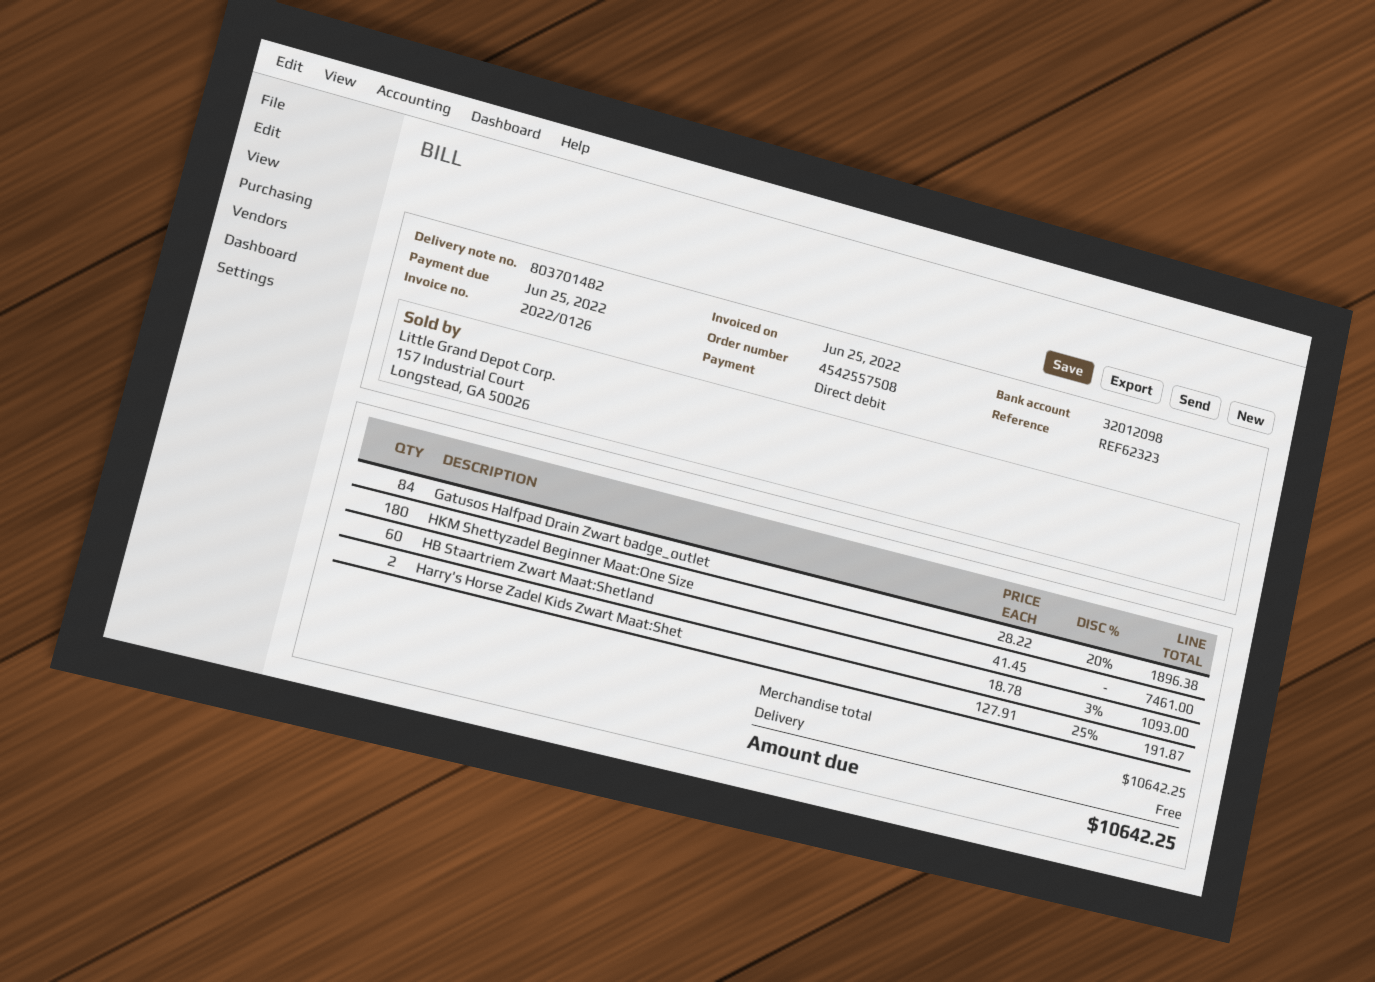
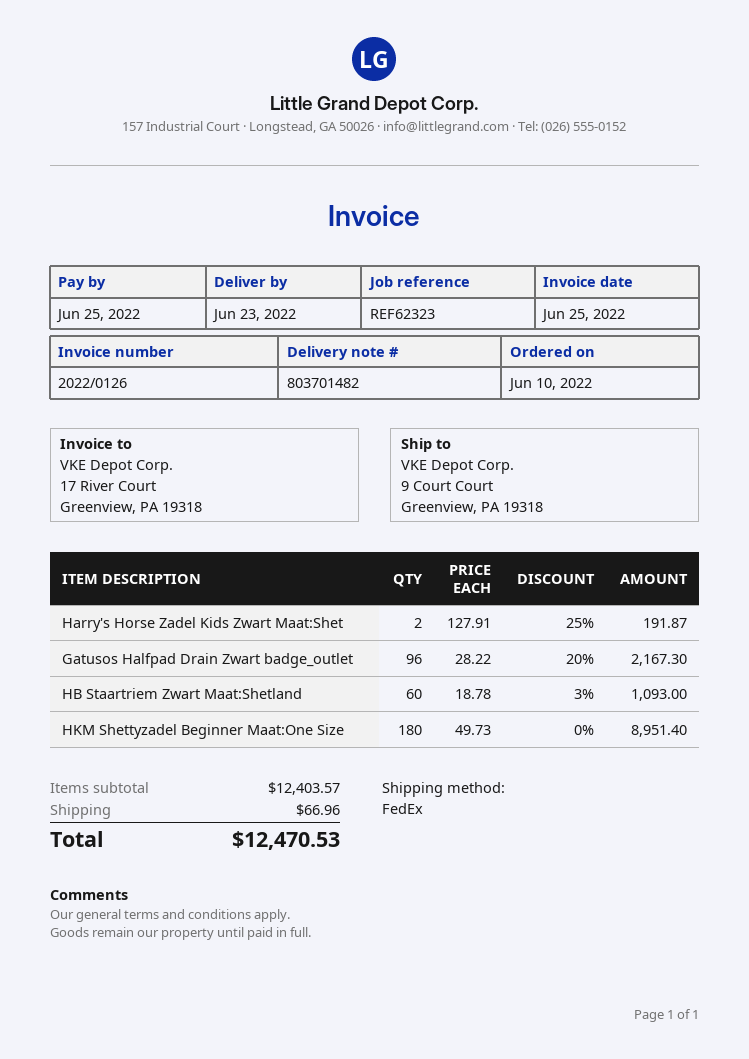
Gatusos Halfpad Drain Zwart badge_outlet: 84 x 28.22 - 20% = 1896.38 -> 96 x 28.22 - 20% = 2167.30
HKM Shettyzadel Beginner Maat:One Size: 180 x 41.45 = 7461.00 -> 180 x 49.73 = 8951.40
subtotal: 10642.25 -> 12403.57
shipping: 0.00 -> 66.96
total: 10642.25 -> 12470.53

